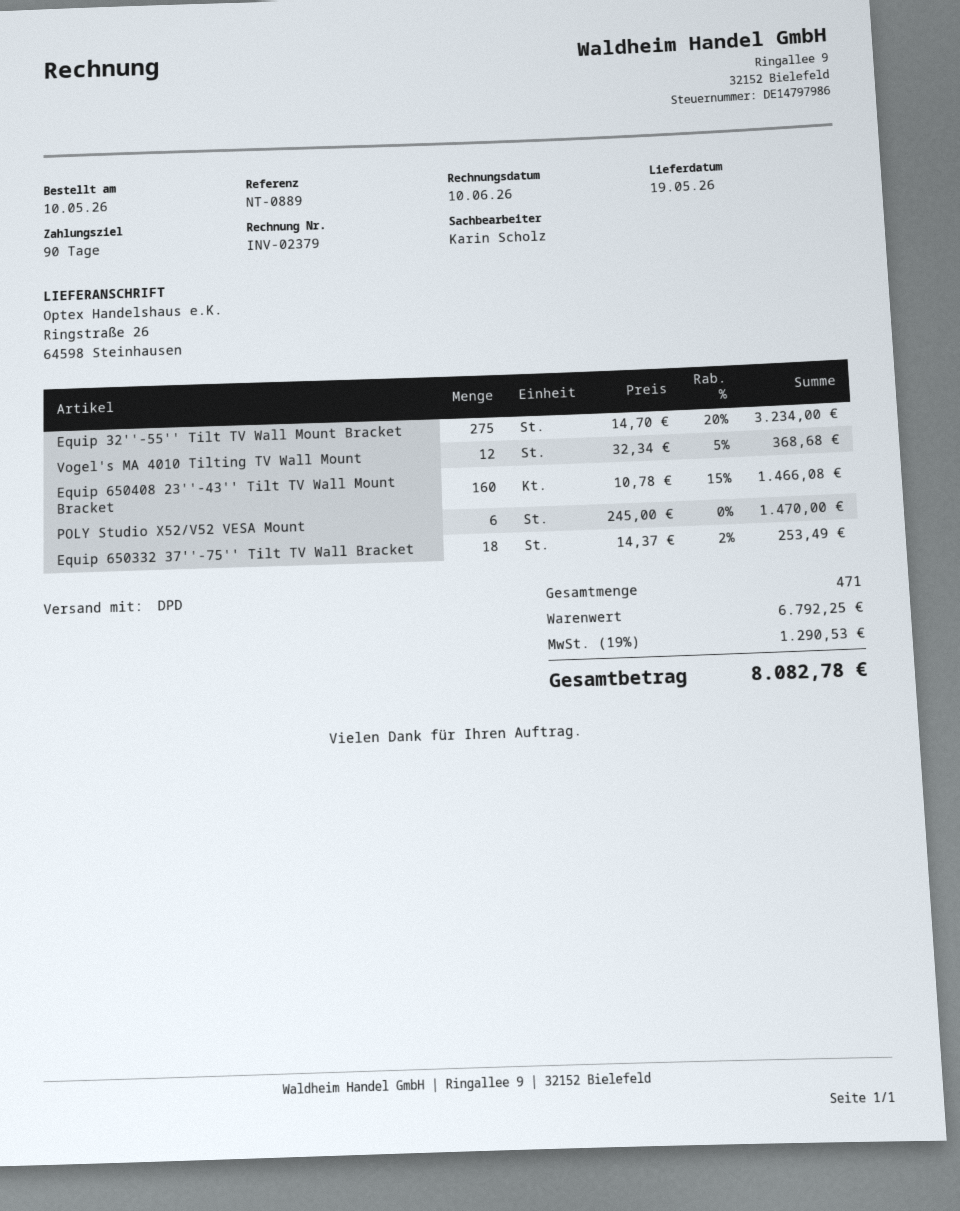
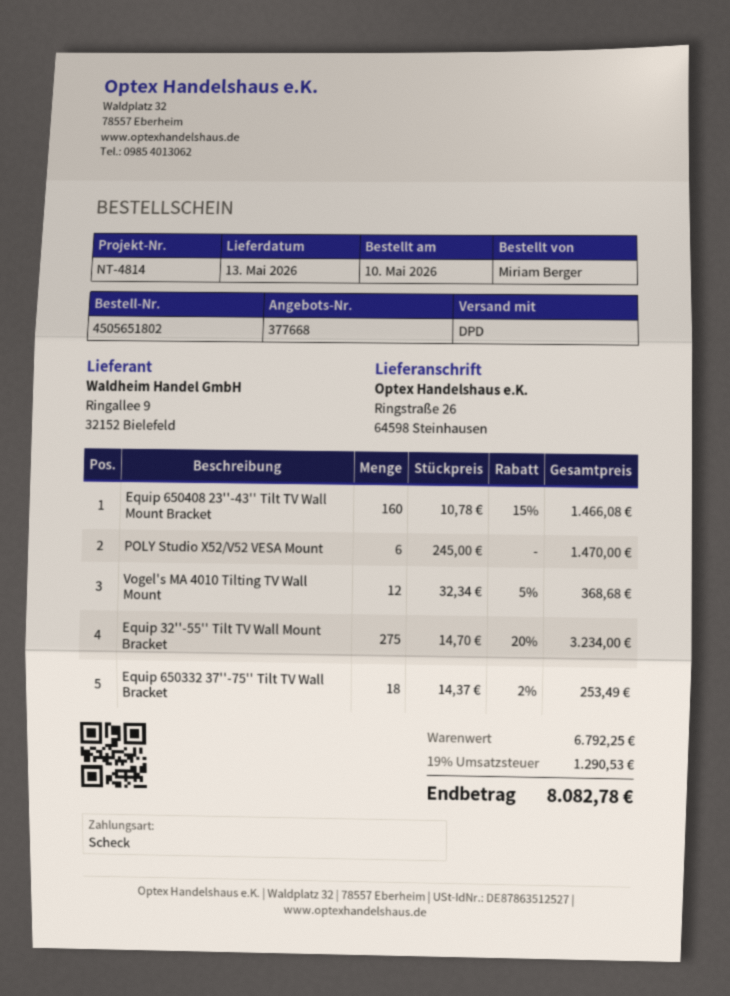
delivery date: 2026-05-19 -> 2026-05-13
reference: NT-0889 -> NT-4814

